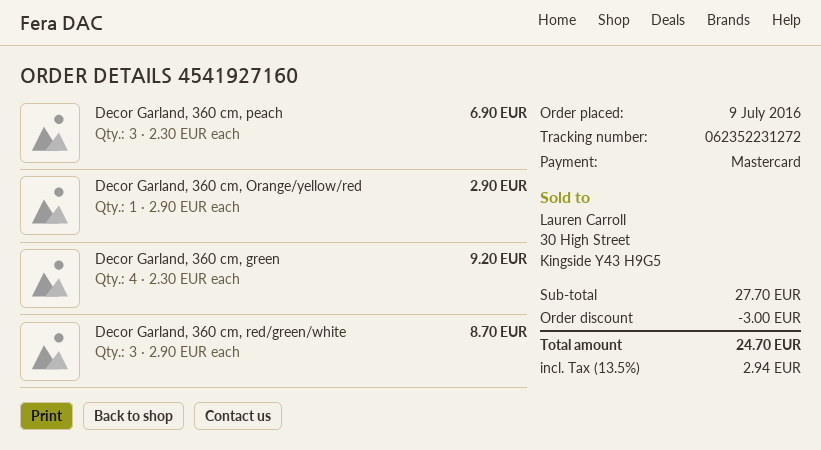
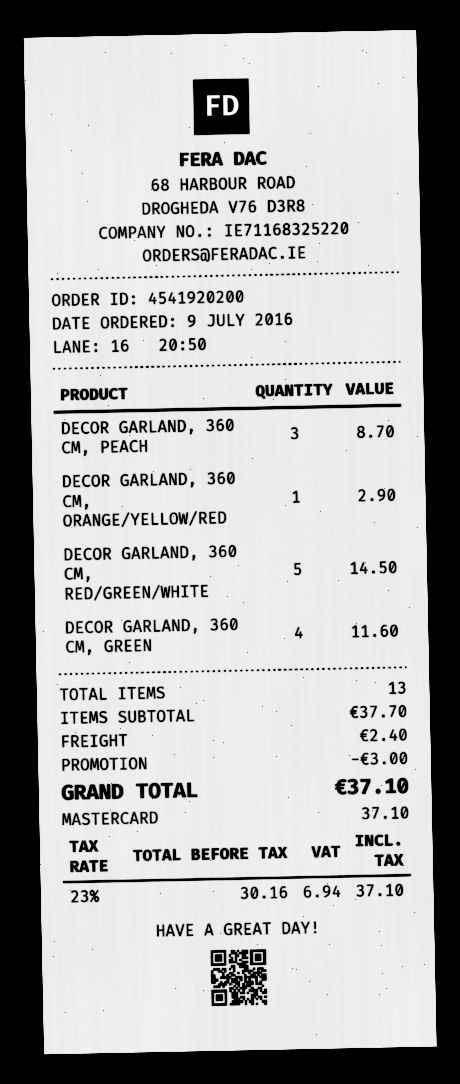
order number: 4541927160 -> 4541920200
Decor Garland, 360 cm, peach: 3 for 6.90 -> 3 for 8.70
Decor Garland, 360 cm, green: 4 for 9.20 -> 4 for 11.60
Decor Garland, 360 cm, red/green/white: 3 for 8.70 -> 5 for 14.50
subtotal: 27.70 -> 37.70
shipping: none -> 2.40
tax: 13.5% = 2.94 -> 23% = 6.94
total: 24.70 -> 37.10

